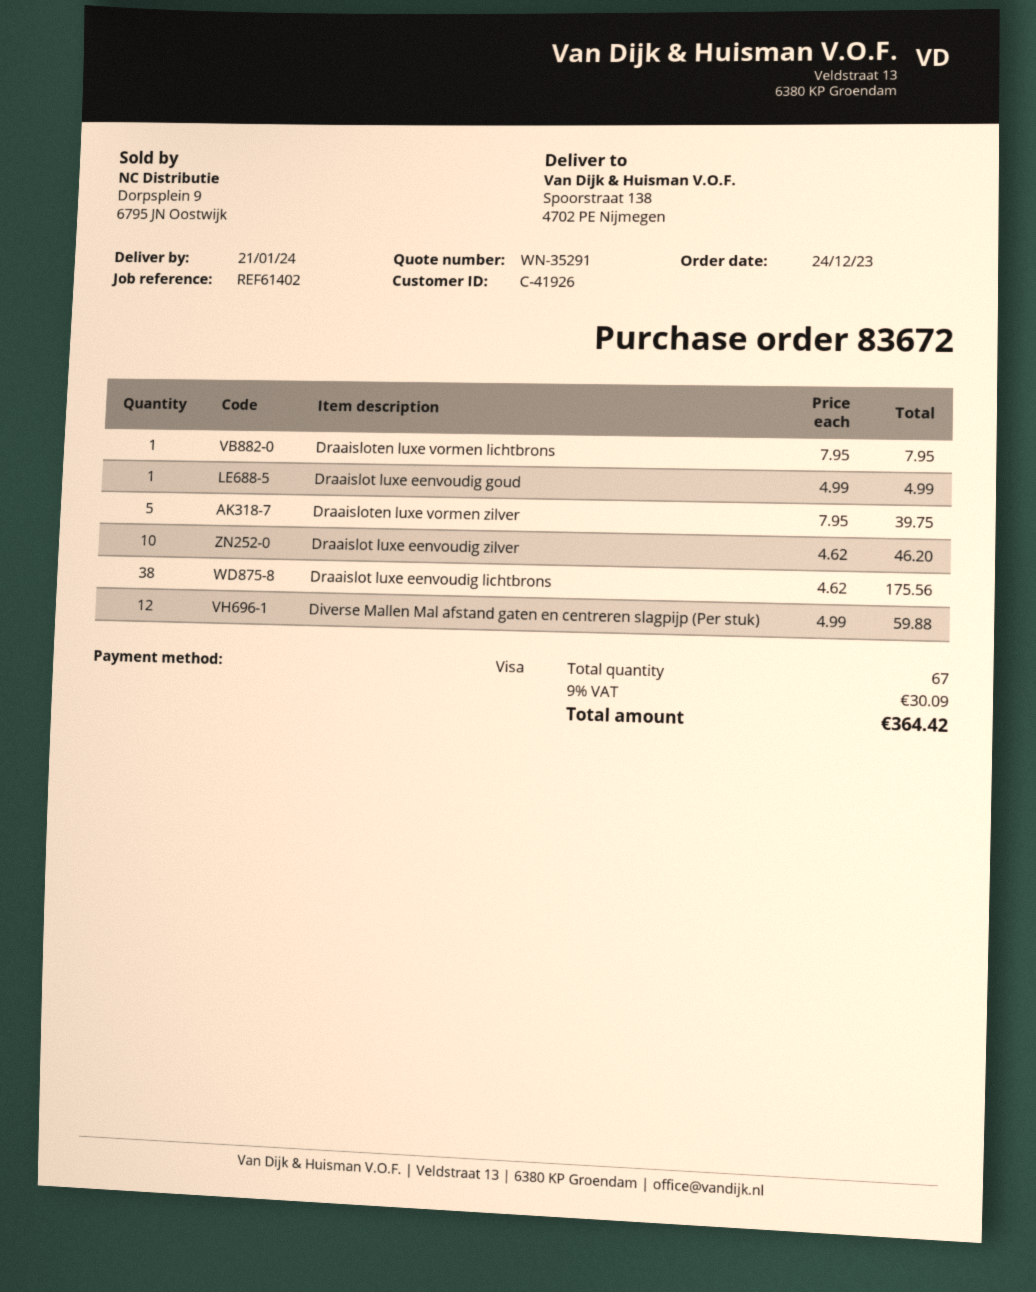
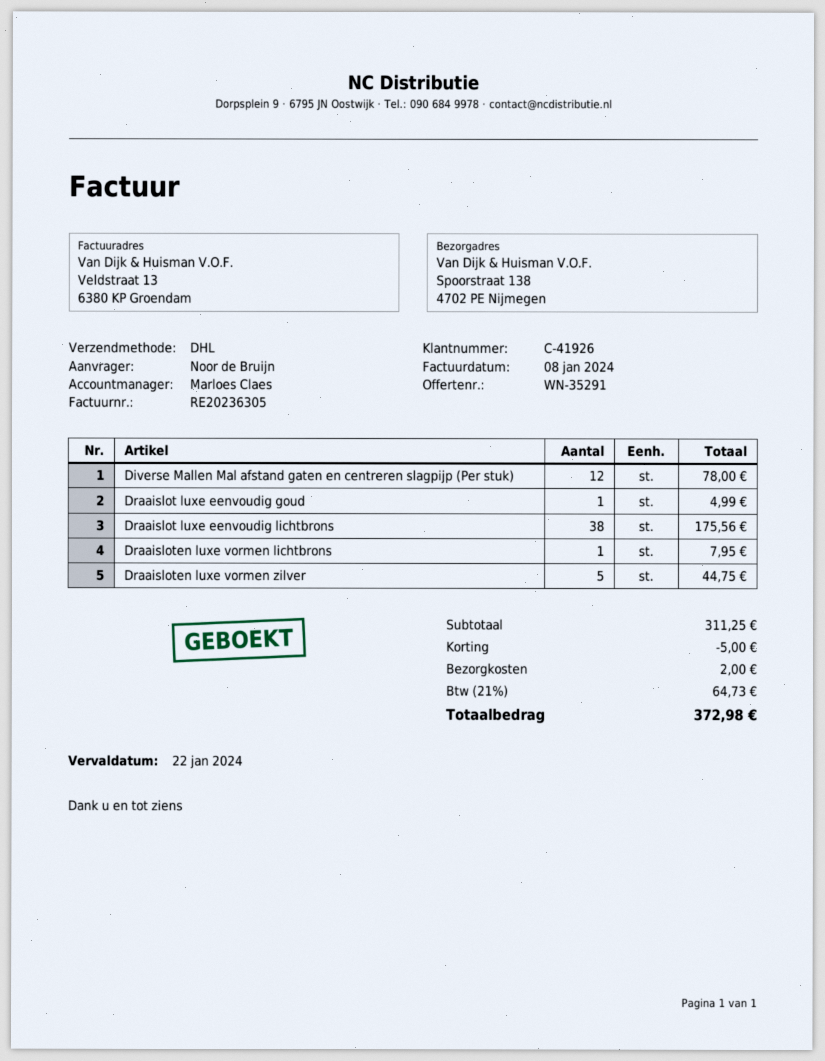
Draaisloten luxe vormen zilver: 5 for 39.75 -> 5 for 44.75
Draaislot luxe eenvoudig zilver: 10 for 46.20 -> none
Diverse Mallen Mal afstand gaten en centreren slagpijp (Per stuk): 12 for 59.88 -> 12 for 78.00
discount: none -> 5.00
shipping: none -> 2.00
tax: 9% = 30.09 -> 21% = 64.73
total: 364.42 -> 372.98

